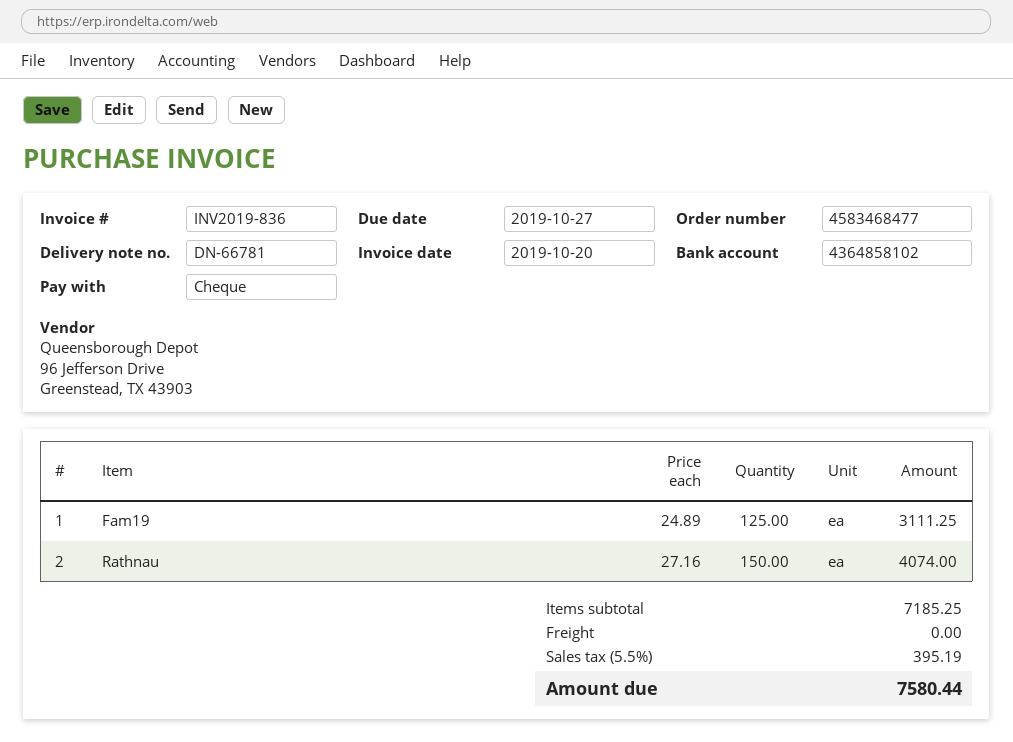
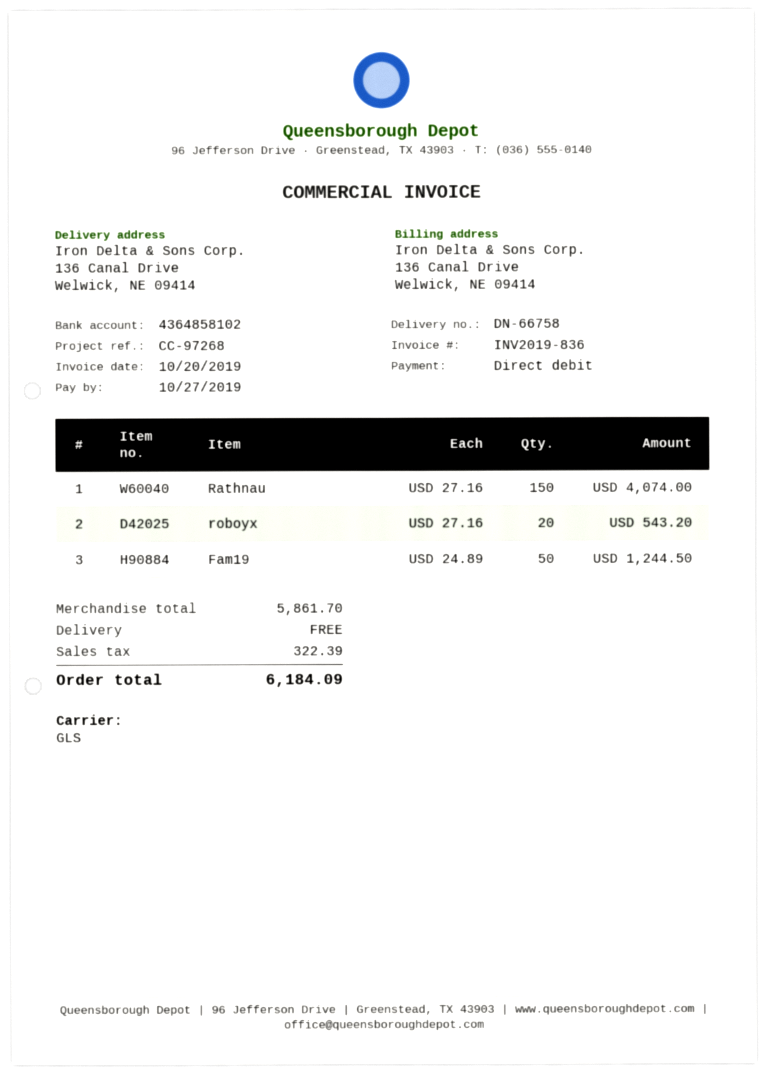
delivery note number: DN-66781 -> DN-66758
payment method: cheque -> direct debit
Fam19: 125 x 24.89 = 3111.25 -> 50 x 24.89 = 1244.50
roboyx: none -> 20 x 27.16 = 543.20
subtotal: 7185.25 -> 5861.70
tax: 395.19 -> 322.39
total: 7580.44 -> 6184.09

